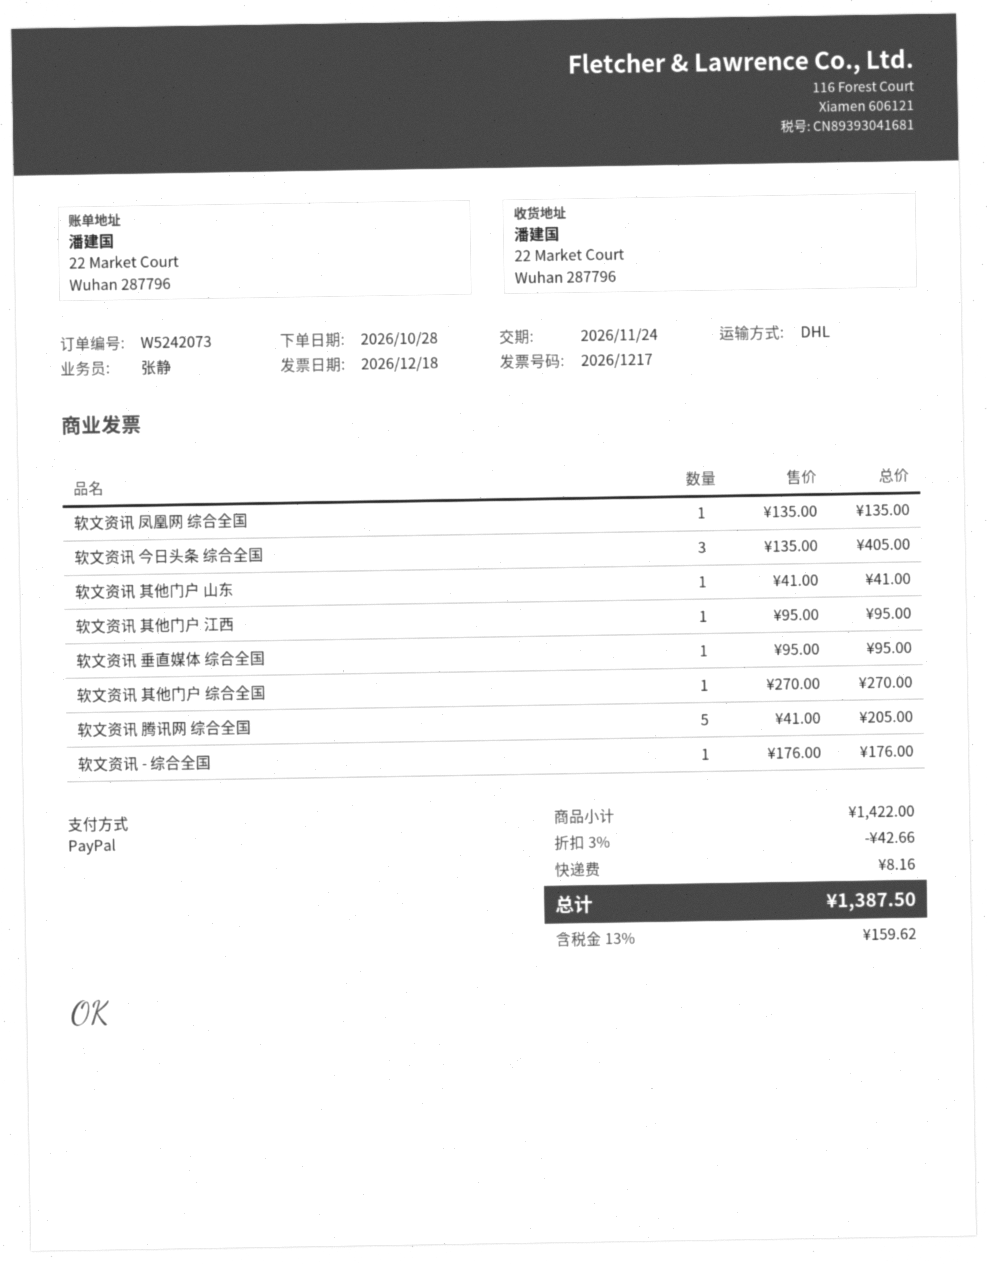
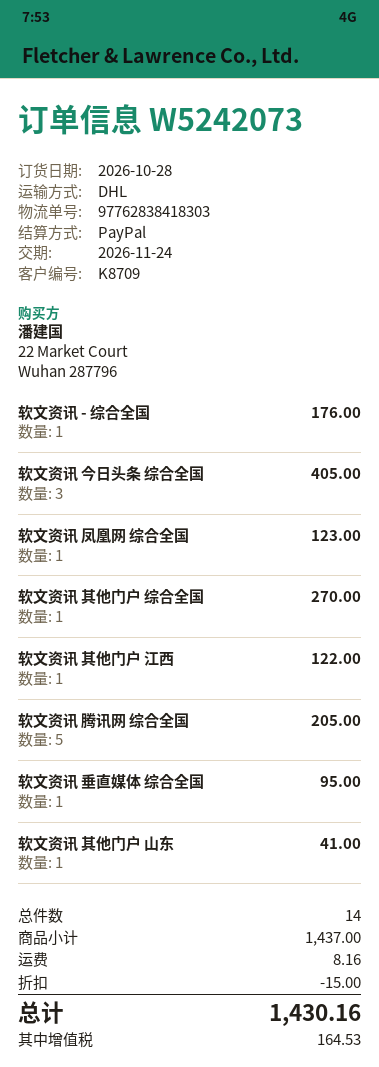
软文资讯 凤凰网 综合全国: 1 for 135.00 -> 1 for 123.00
软文资讯 其他门户 江西: 1 for 95.00 -> 1 for 122.00
subtotal: 1422.00 -> 1437.00
discount: 42.66 -> 15.00
tax: 159.62 -> 164.53
total: 1387.50 -> 1430.16

